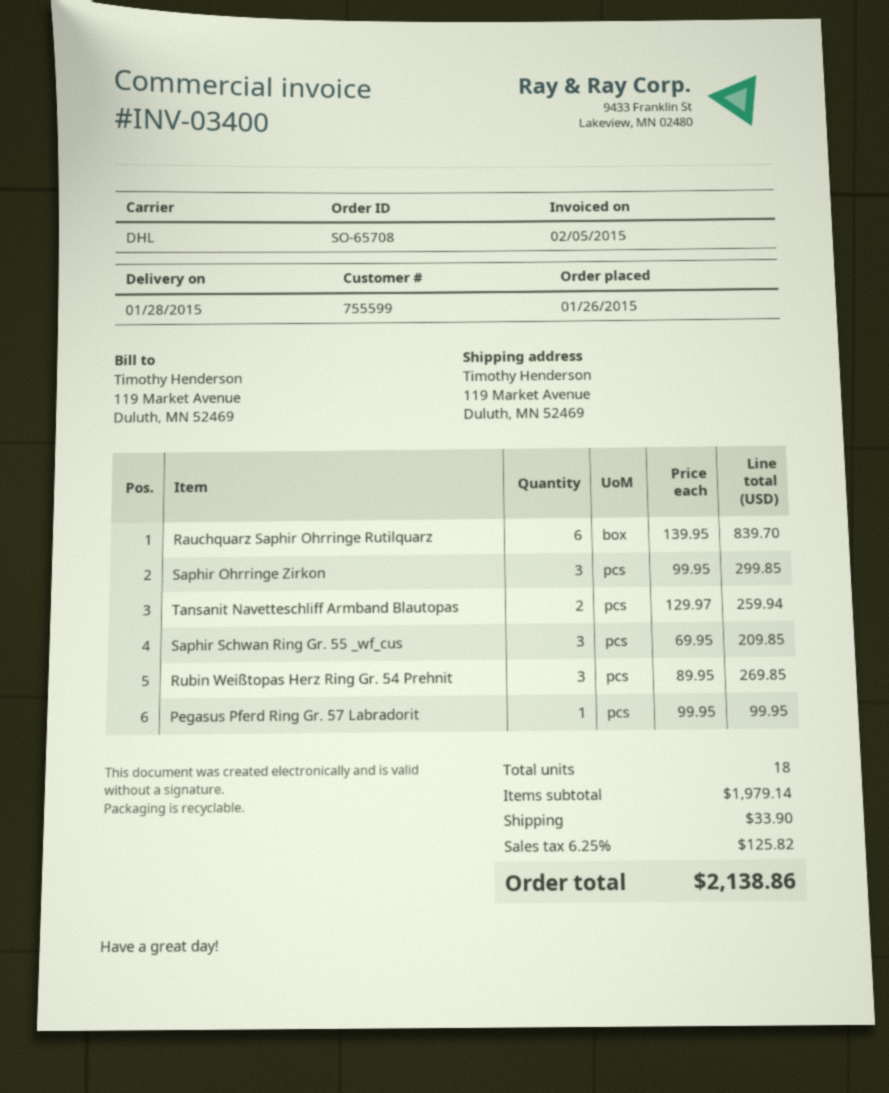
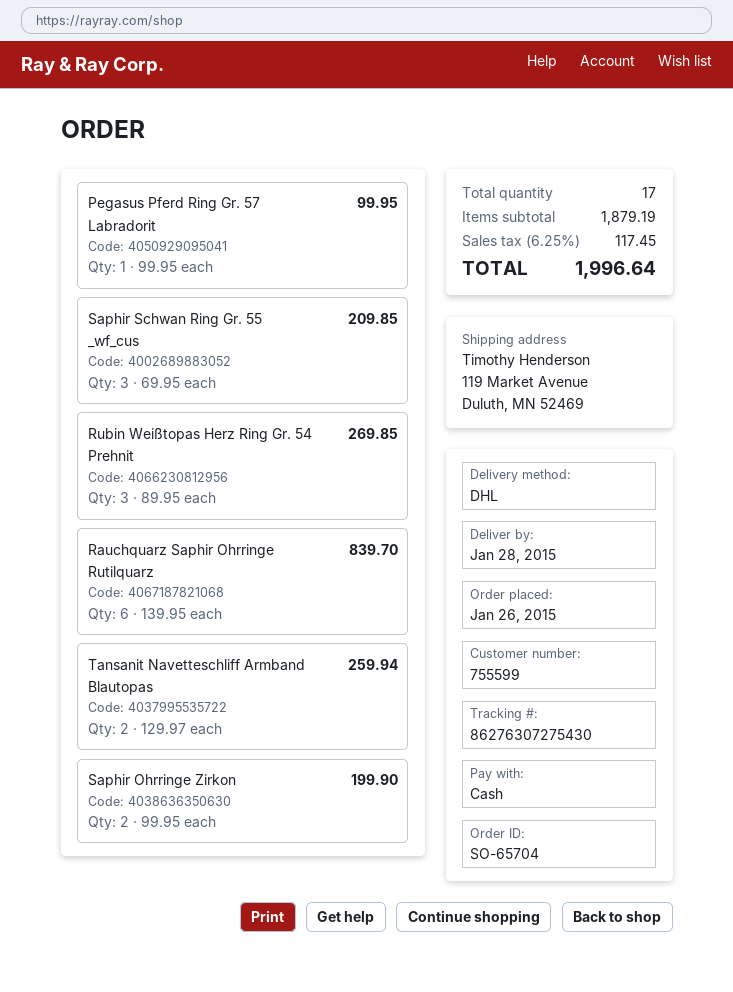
order number: SO-65708 -> SO-65704
Saphir Ohrringe Zirkon: 3 x 99.95 = 299.85 -> 2 x 99.95 = 199.90
total quantity: 18 -> 17
subtotal: 1979.14 -> 1879.19
shipping: 33.90 -> none
tax: 6.25% = 125.82 -> 6.25% = 117.45
total: 2138.86 -> 1996.64

